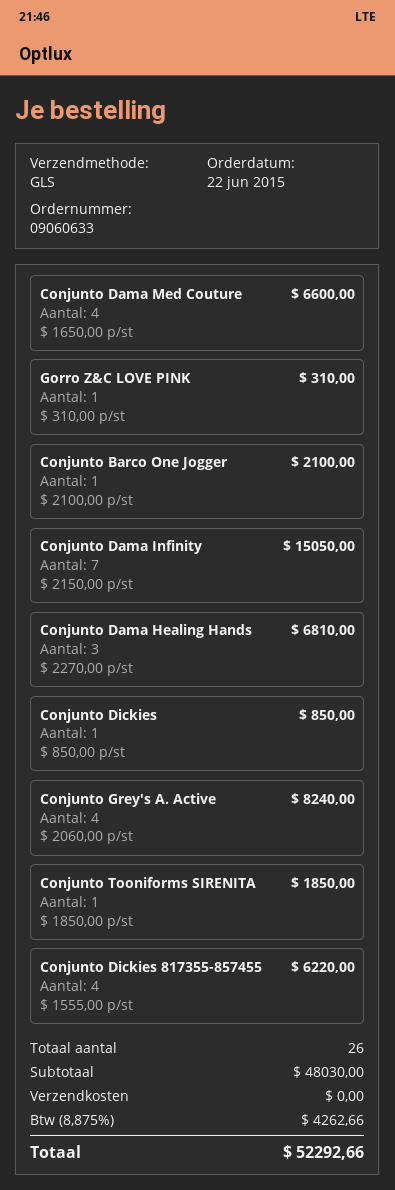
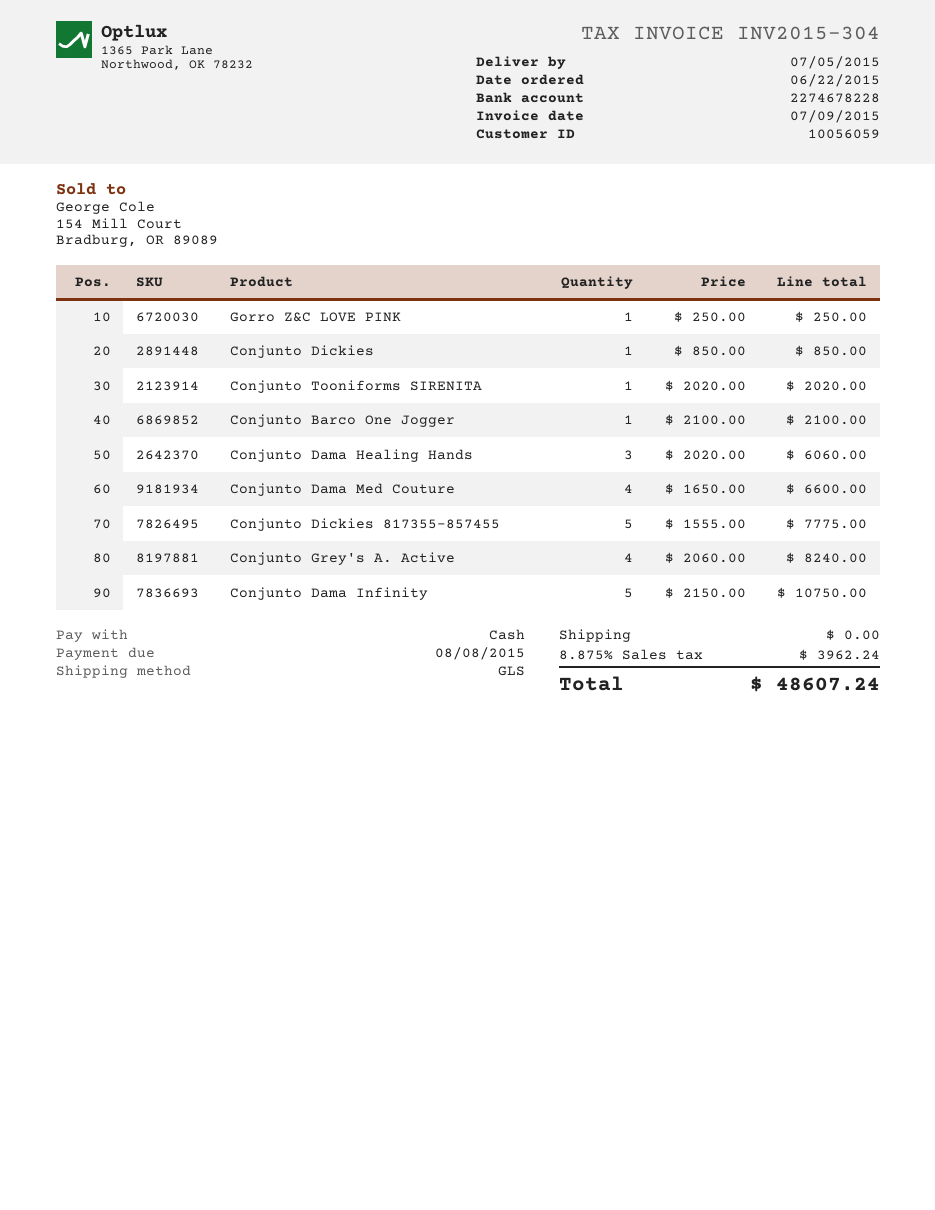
Gorro Z&C LOVE PINK: 1 x 310.00 = 310.00 -> 1 x 250.00 = 250.00
Conjunto Dama Infinity: 7 x 2150.00 = 15050.00 -> 5 x 2150.00 = 10750.00
Conjunto Dama Healing Hands: 3 x 2270.00 = 6810.00 -> 3 x 2020.00 = 6060.00
Conjunto Tooniforms SIRENITA: 1 x 1850.00 = 1850.00 -> 1 x 2020.00 = 2020.00
Conjunto Dickies 817355-857455: 4 x 1555.00 = 6220.00 -> 5 x 1555.00 = 7775.00
tax: 8.875% = 4262.66 -> 8.875% = 3962.24
total: 52292.66 -> 48607.24

